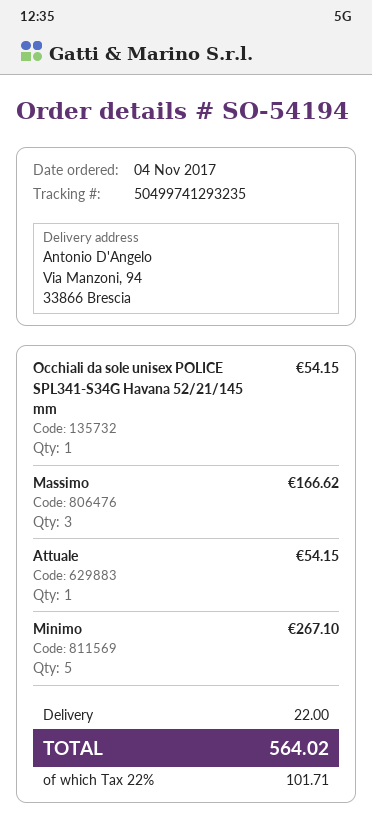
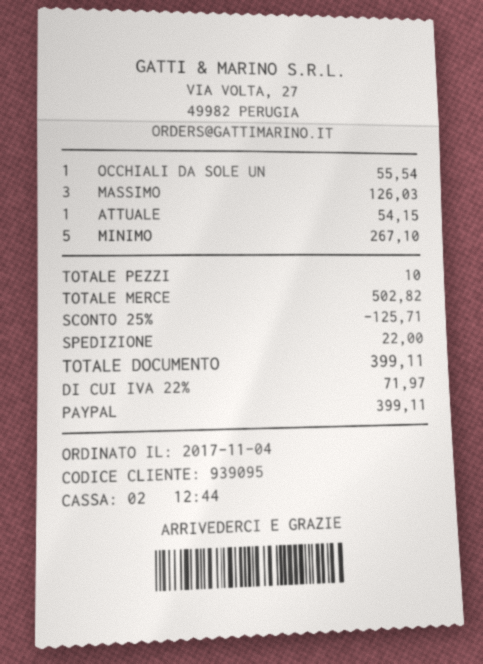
Occhiali da sole unisex POLICE SPL341-S34G Havana 52/21/145 mm: 1 for 54.15 -> 1 for 55.54
Massimo: 3 for 166.62 -> 3 for 126.03
discount: none -> 25% = 125.71
tax: 22% = 101.71 -> 22% = 71.97
total: 564.02 -> 399.11

